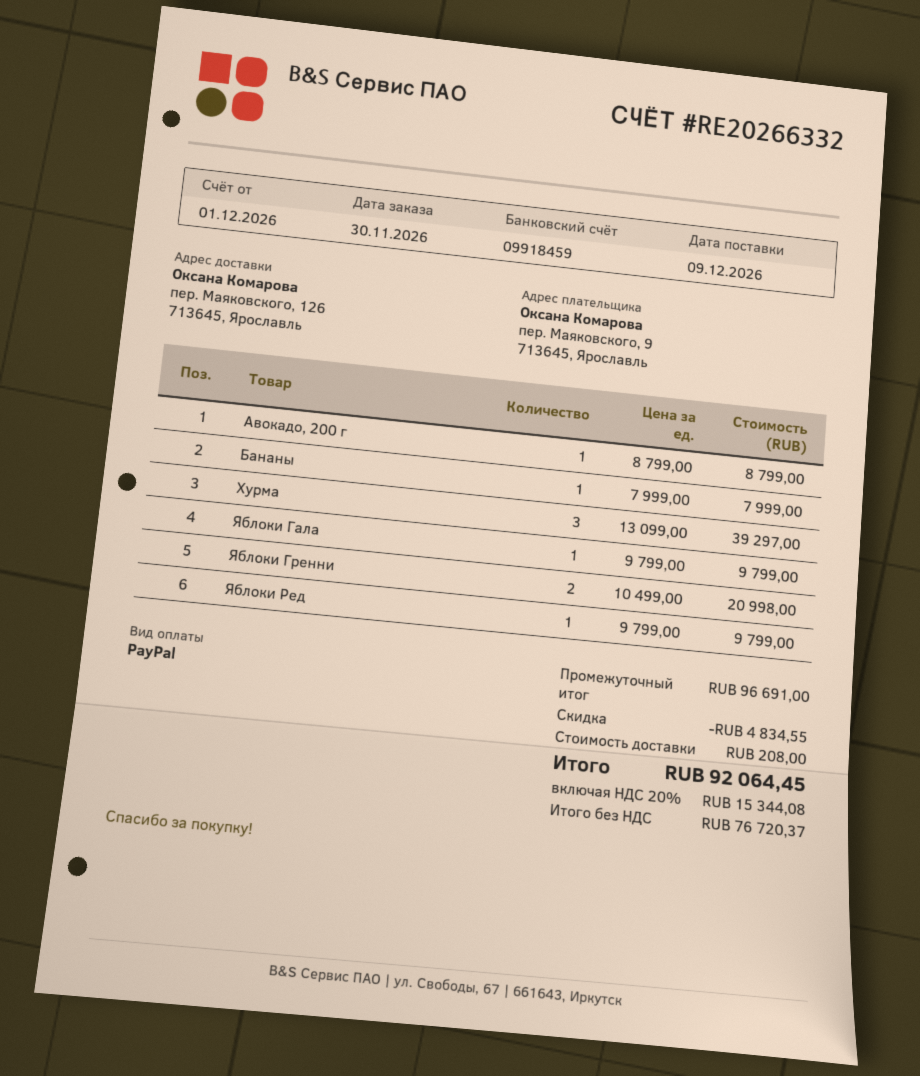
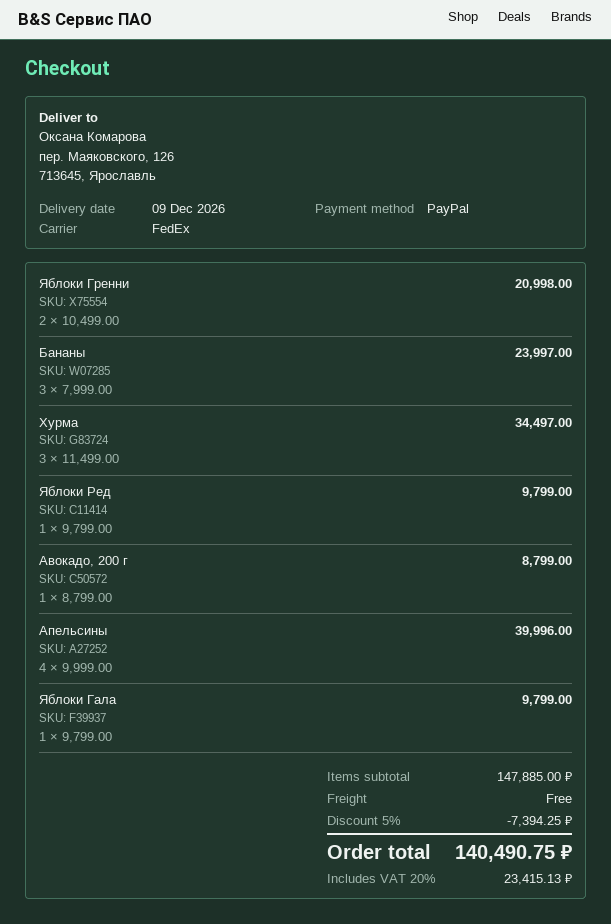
Бананы: 1 x 7999.00 = 7999.00 -> 3 x 7999.00 = 23997.00
Хурма: 3 x 13099.00 = 39297.00 -> 3 x 11499.00 = 34497.00
Апельсины: none -> 4 x 9999.00 = 39996.00
subtotal: 96691.00 -> 147885.00
discount: 4834.55 -> 7394.25
shipping: 208.00 -> 0.00
tax: 20% = 15344.08 -> 20% = 23415.13
total: 92064.45 -> 140490.75

